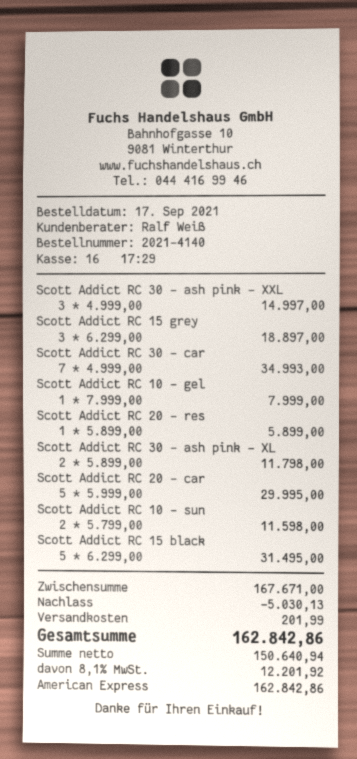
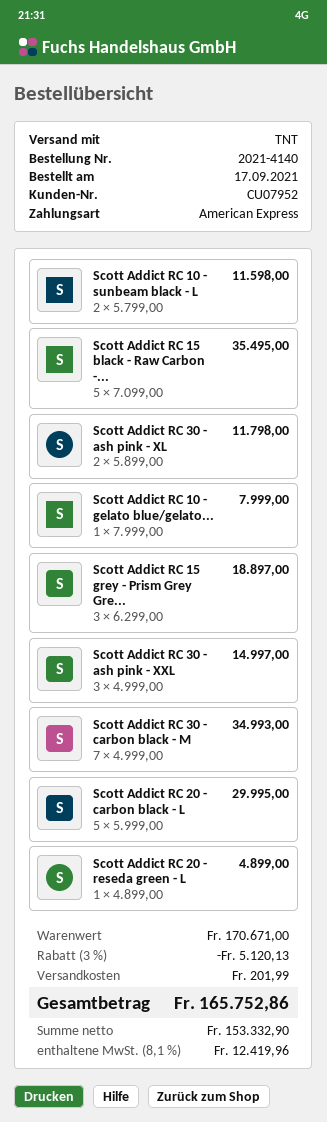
Scott Addict RC 20 - res: 1 x 5899.00 = 5899.00 -> 1 x 4899.00 = 4899.00
Scott Addict RC 15 black: 5 x 6299.00 = 31495.00 -> 5 x 7099.00 = 35495.00
subtotal: 167671.00 -> 170671.00
discount: 5030.13 -> 5120.13
net: 150640.94 -> 153332.90
tax: 8.1% = 12201.92 -> 8.1% = 12419.96
total: 162842.86 -> 165752.86

